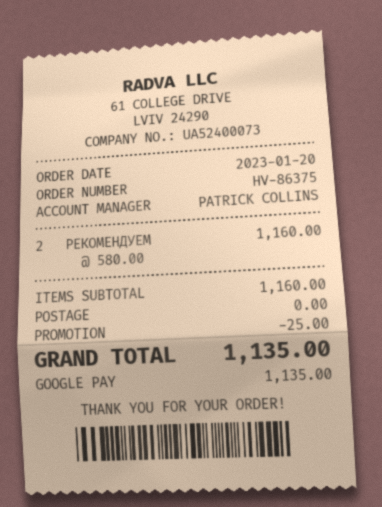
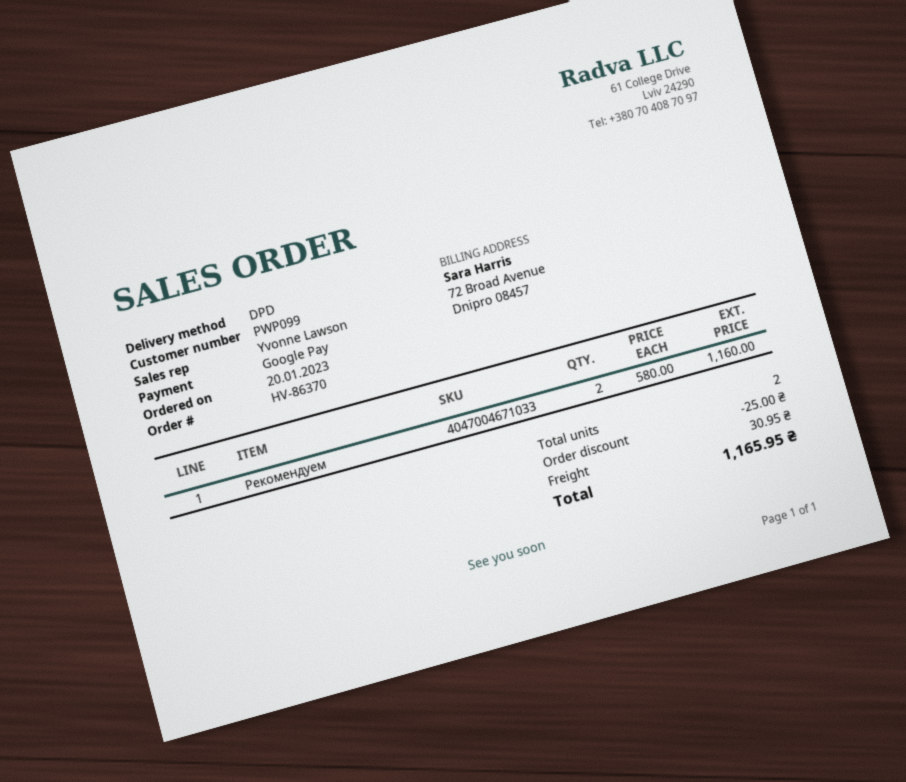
order number: HV-86375 -> HV-86370
sales rep: PATRICK COLLINS -> Yvonne Lawson
shipping: 0.00 -> 30.95
total: 1135.00 -> 1165.95

